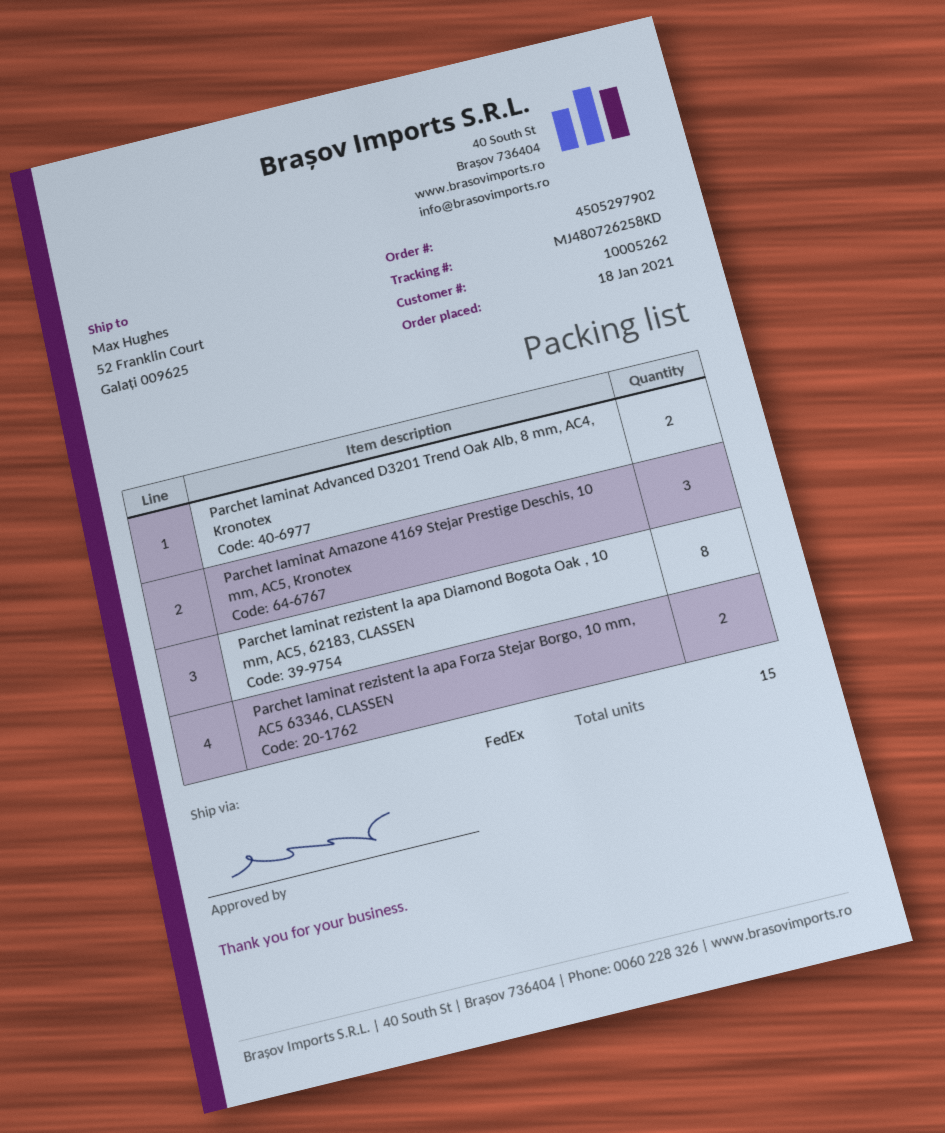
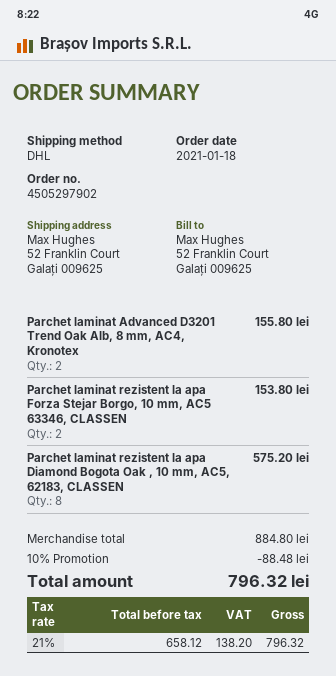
shipping method: FedEx -> DHL
Parchet laminat Amazone 4169 Stejar Prestige Deschis, 10 mm, AC5, Kronotex: 3 -> none

